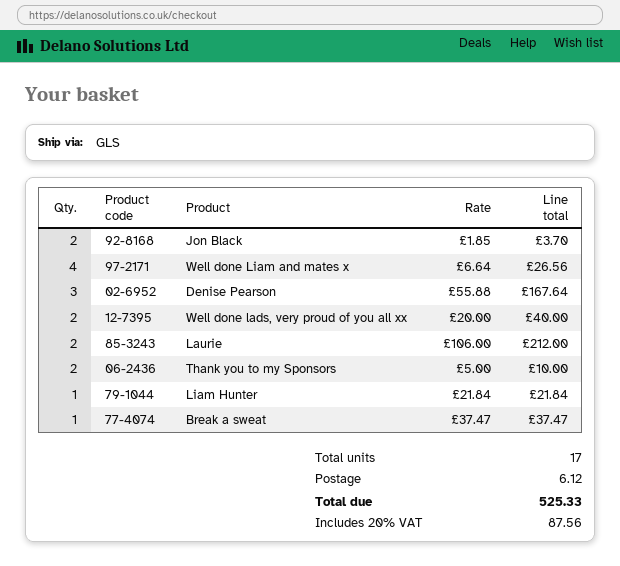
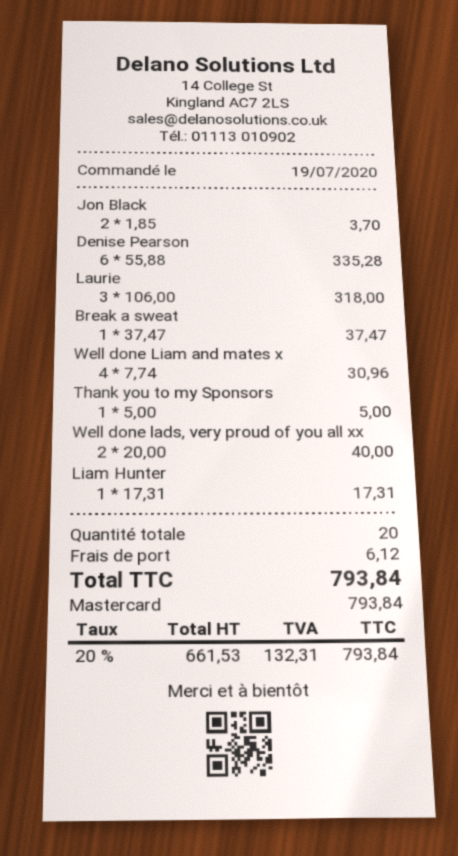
Well done Liam and mates x: 4 x 6.64 = 26.56 -> 4 x 7.74 = 30.96
Denise Pearson: 3 x 55.88 = 167.64 -> 6 x 55.88 = 335.28
Laurie: 2 x 106.00 = 212.00 -> 3 x 106.00 = 318.00
Thank you to my Sponsors: 2 x 5.00 = 10.00 -> 1 x 5.00 = 5.00
Liam Hunter: 1 x 21.84 = 21.84 -> 1 x 17.31 = 17.31
total quantity: 17 -> 20
tax: 20% = 87.56 -> 20% = 132.31
total: 525.33 -> 793.84

